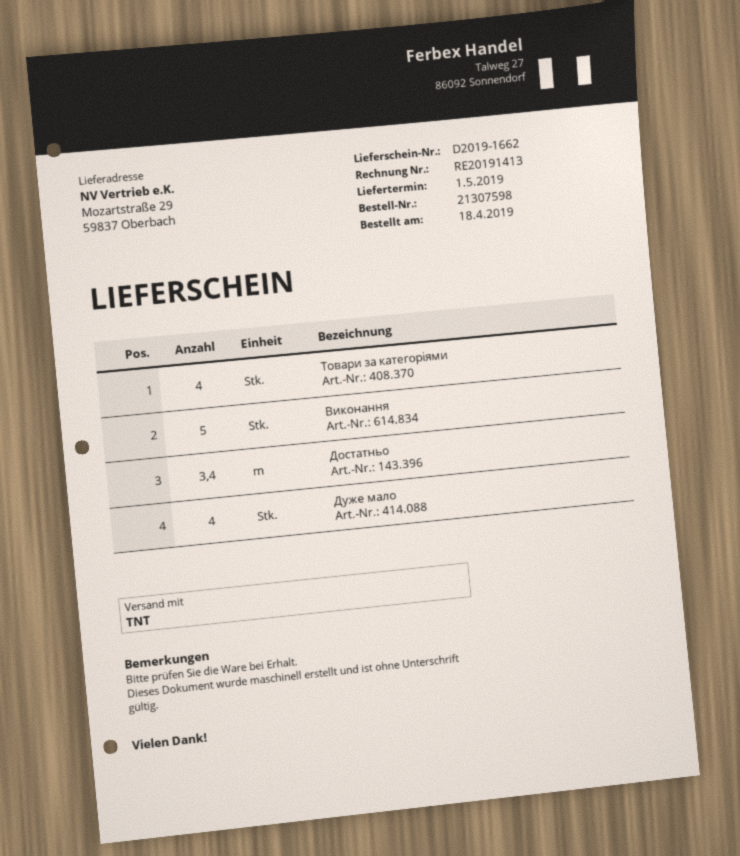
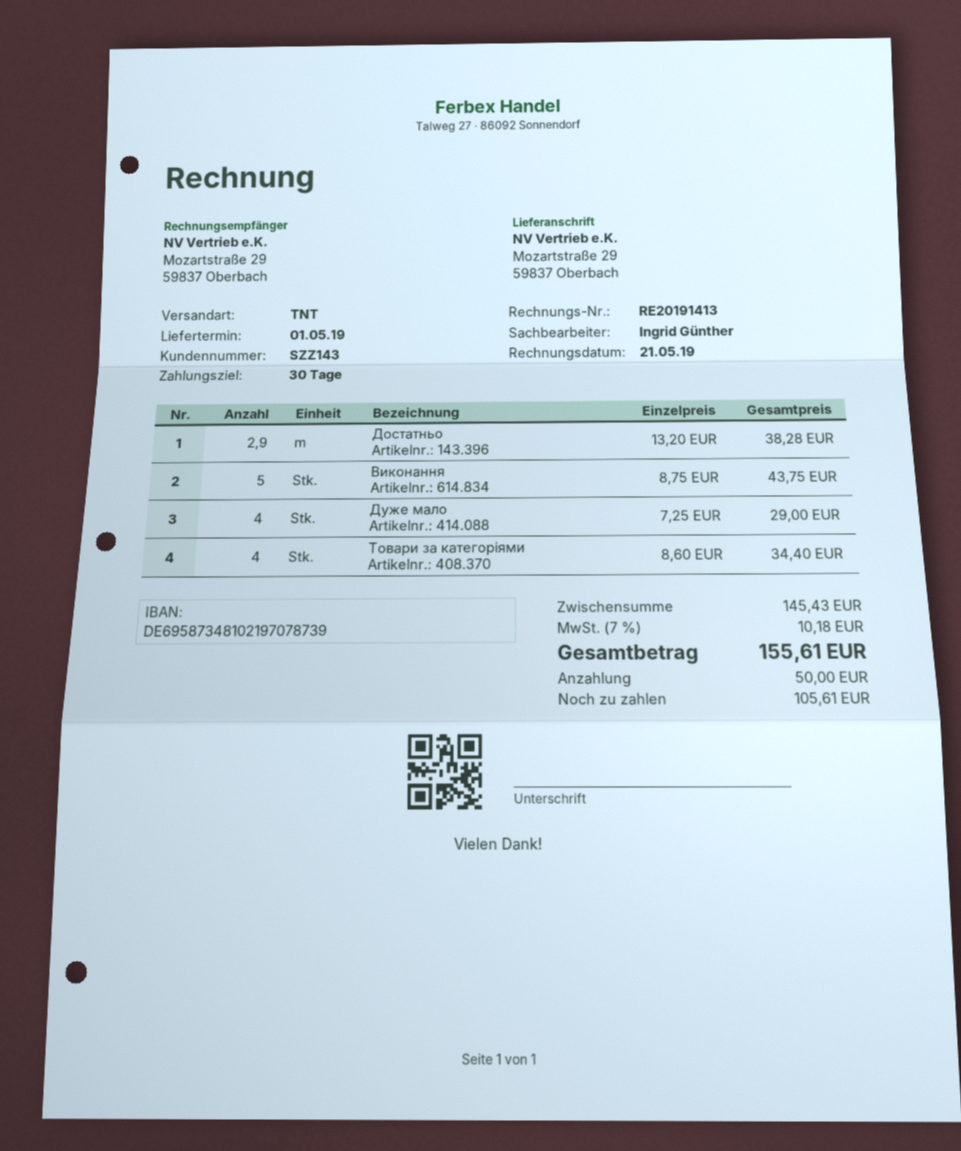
Достатньо: 3.4 -> 2.9

